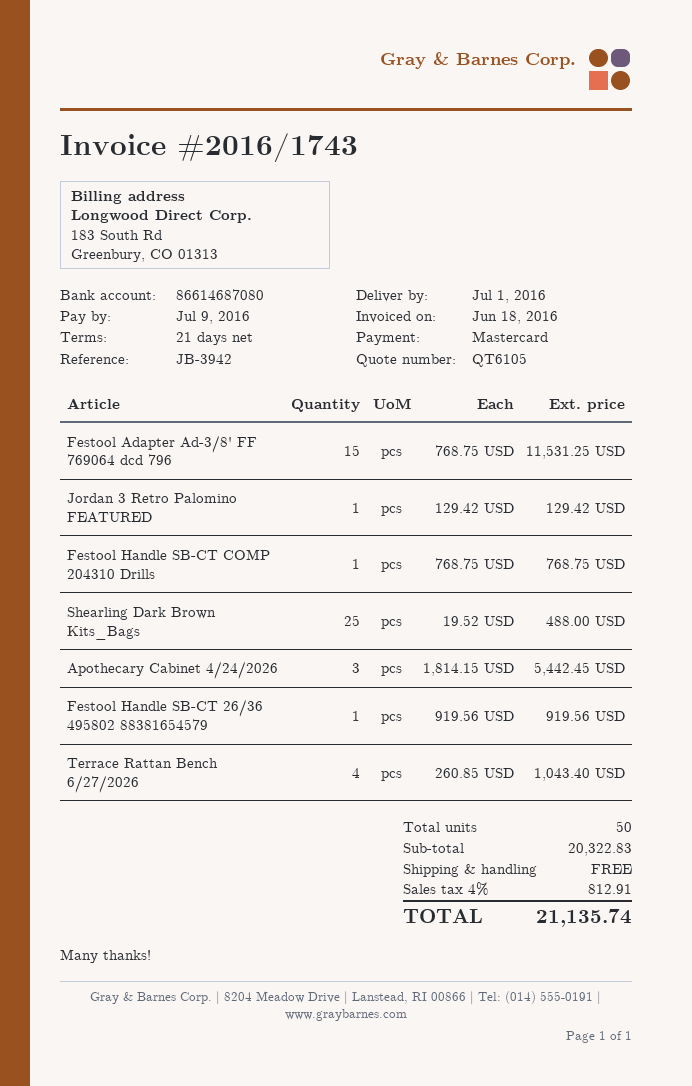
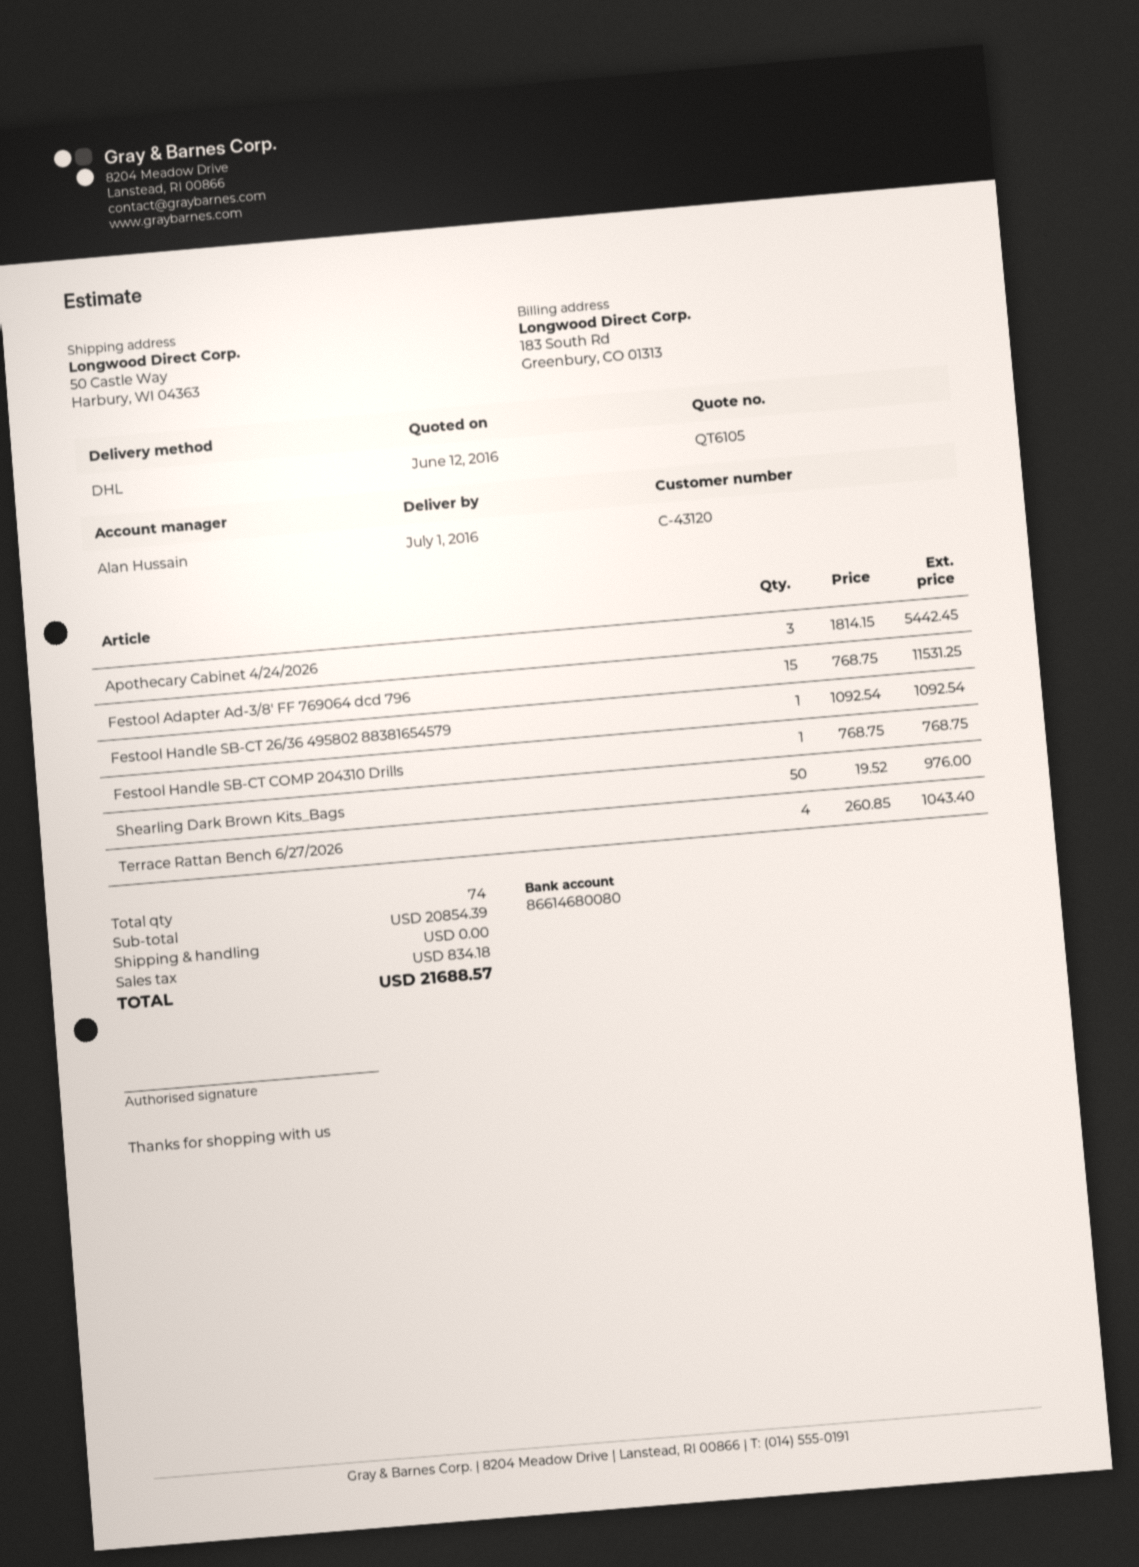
bank account: 86614687080 -> 86614680080
Jordan 3 Retro Palomino FEATURED: 1 x 129.42 = 129.42 -> none
Shearling Dark Brown Kits_Bags: 25 x 19.52 = 488.00 -> 50 x 19.52 = 976.00
Festool Handle SB-CT 26/36 495802 88381654579: 1 x 919.56 = 919.56 -> 1 x 1092.54 = 1092.54
total quantity: 50 -> 74
subtotal: 20322.83 -> 20854.39
tax: 812.91 -> 834.18
total: 21135.74 -> 21688.57

